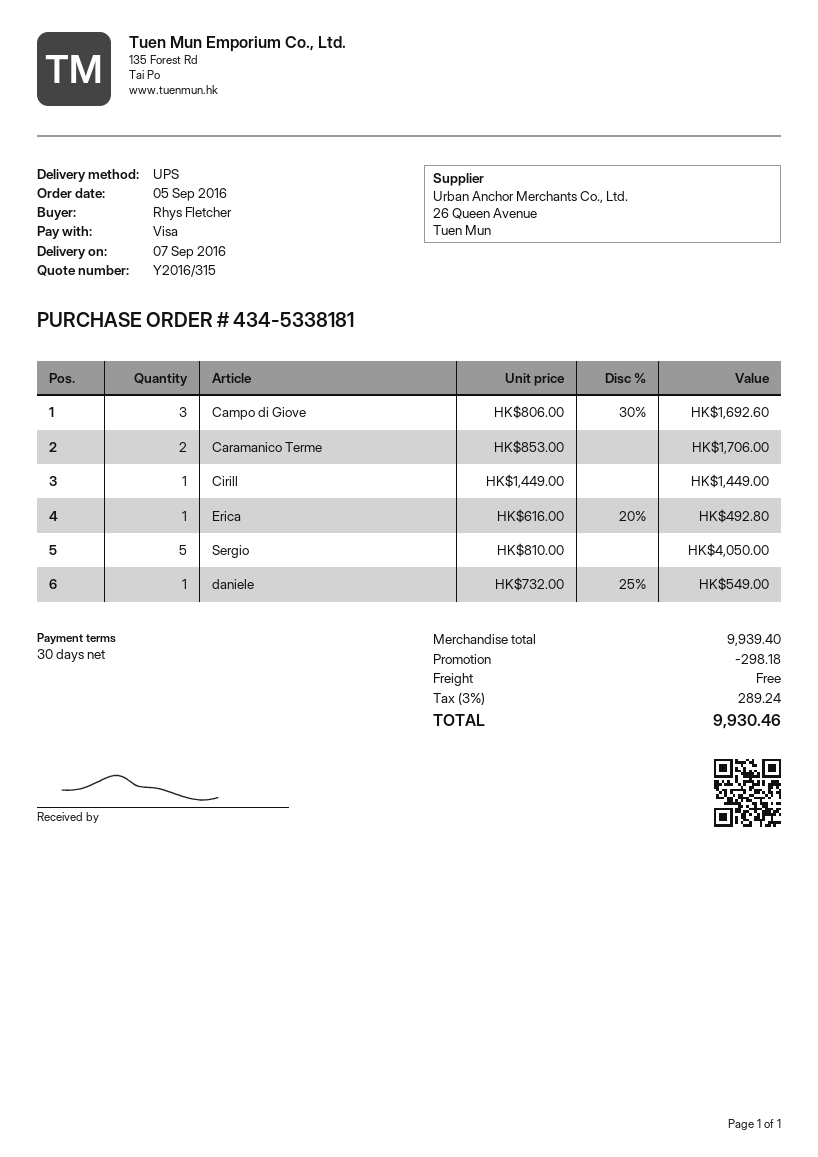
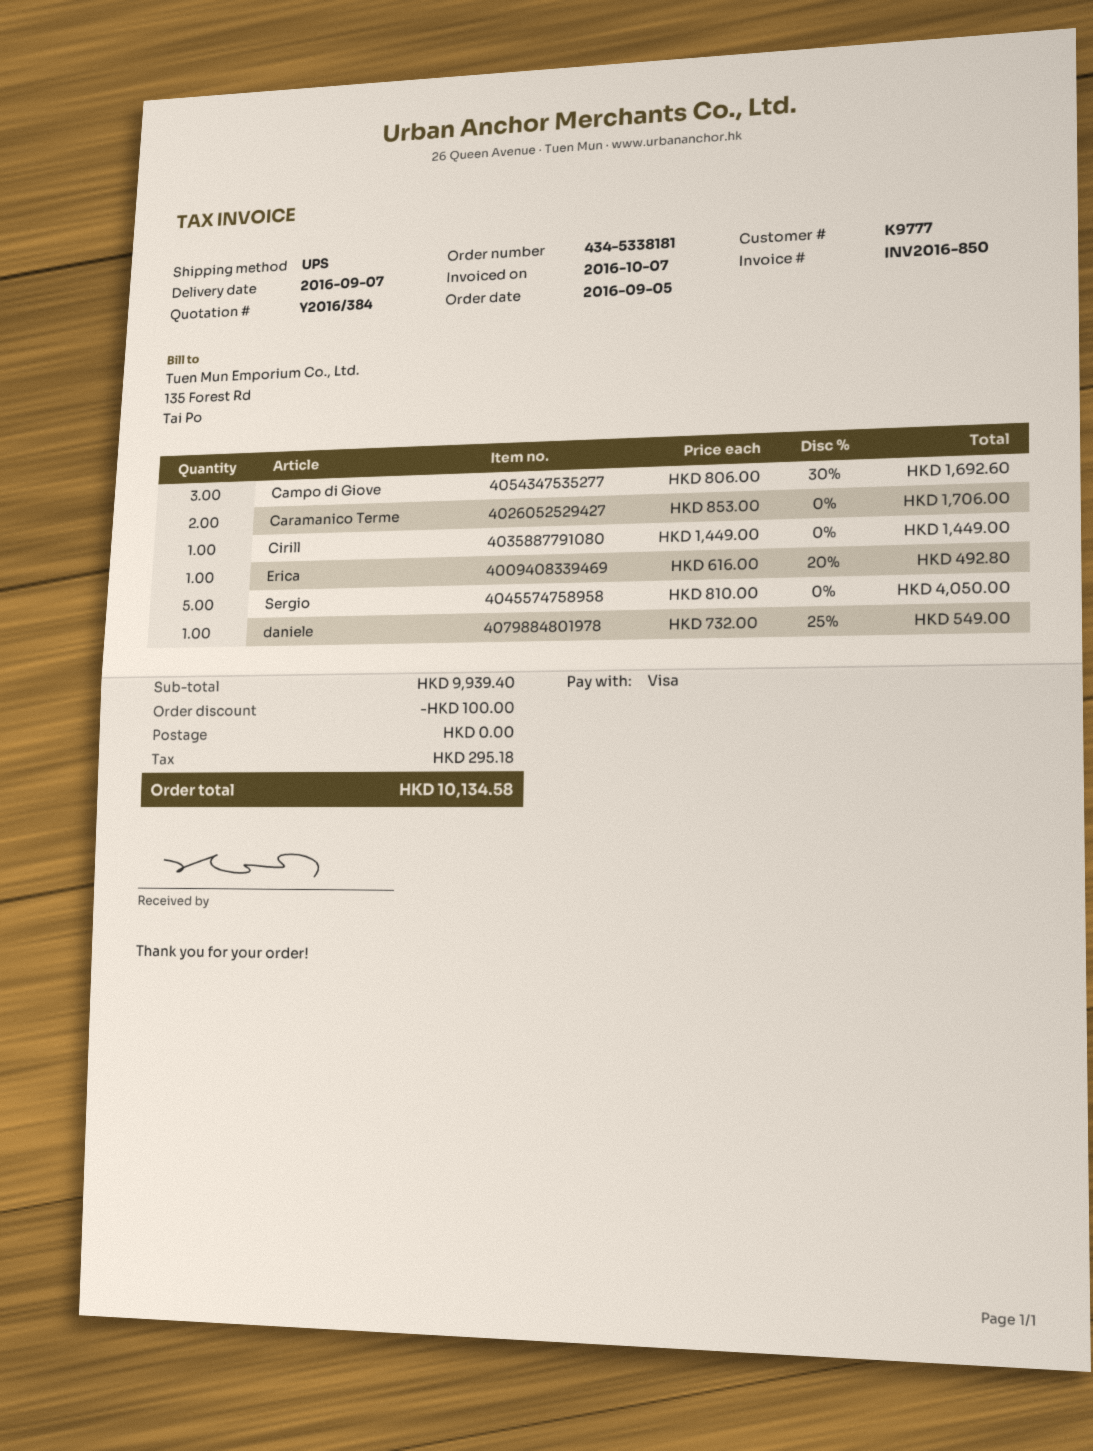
quote number: Y2016/315 -> Y2016/384
discount: 298.18 -> 100.00
tax: 289.24 -> 295.18
total: 9930.46 -> 10134.58

